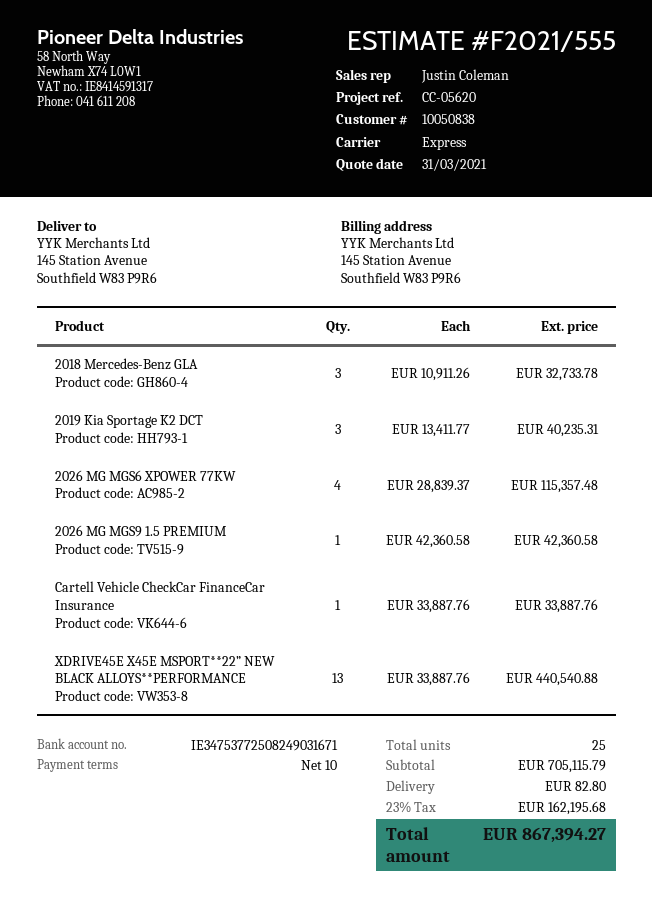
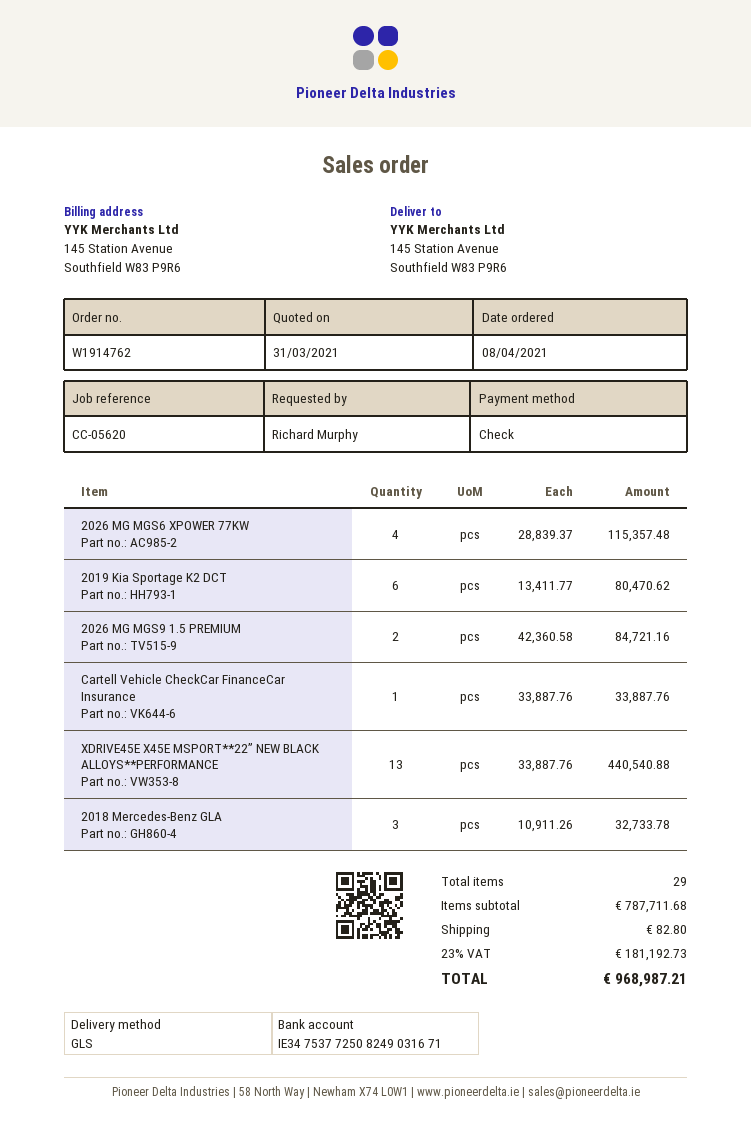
shipping method: express -> GLS
2019 Kia Sportage K2 DCT: 3 x 13411.77 = 40235.31 -> 6 x 13411.77 = 80470.62
2026 MG MGS9 1.5 PREMIUM: 1 x 42360.58 = 42360.58 -> 2 x 42360.58 = 84721.16
total quantity: 25 -> 29
subtotal: 705115.79 -> 787711.68
tax: 23% = 162195.68 -> 23% = 181192.73
total: 867394.27 -> 968987.21

